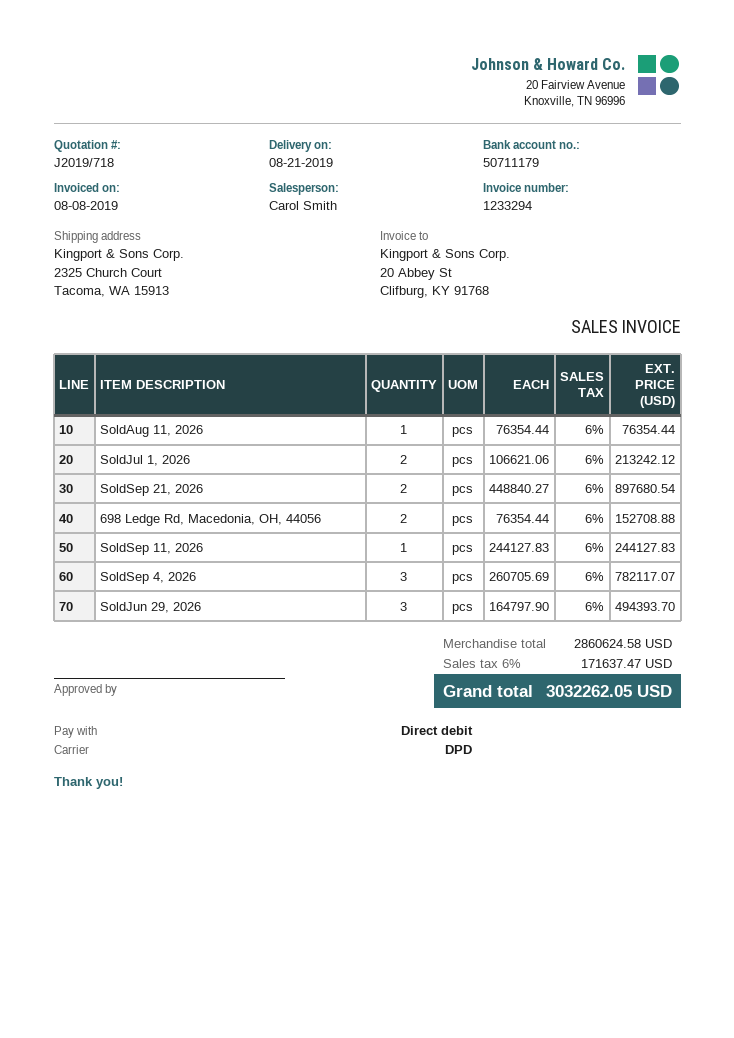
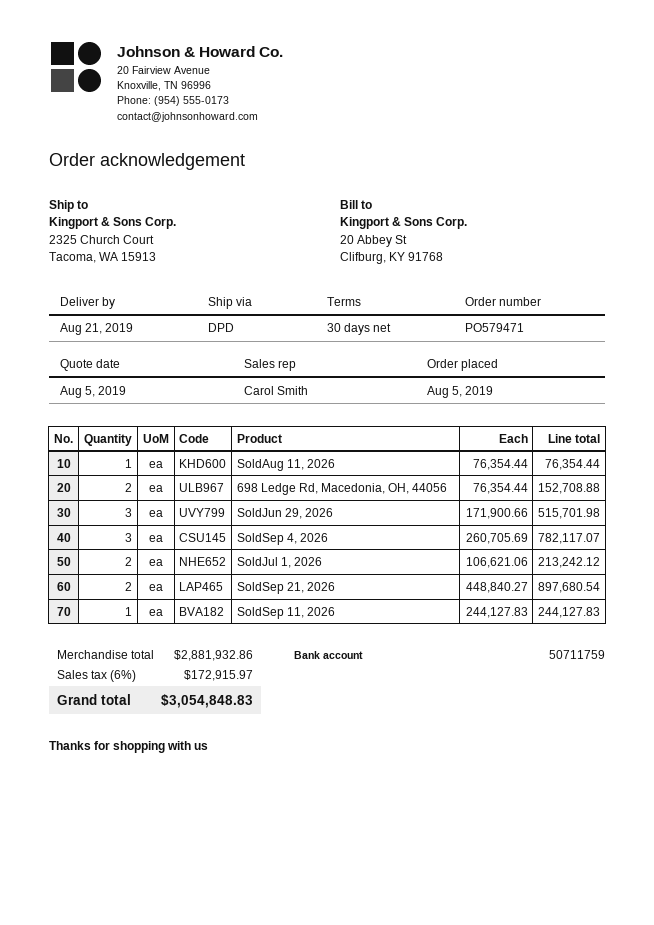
bank account: 50711179 -> 50711759
SoldJun 29, 2026: 3 x 164797.90 = 494393.70 -> 3 x 171900.66 = 515701.98
subtotal: 2860624.58 -> 2881932.86
tax: 6% = 171637.47 -> 6% = 172915.97
total: 3032262.05 -> 3054848.83

